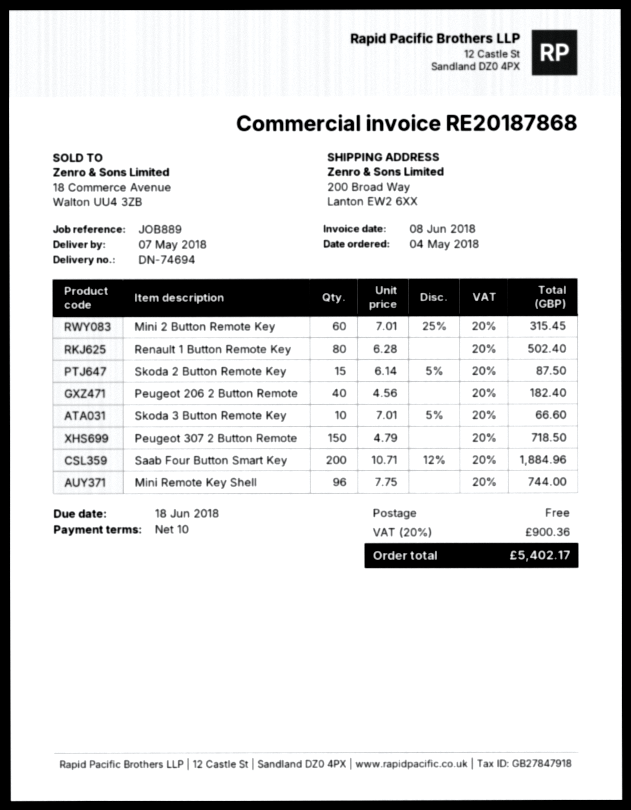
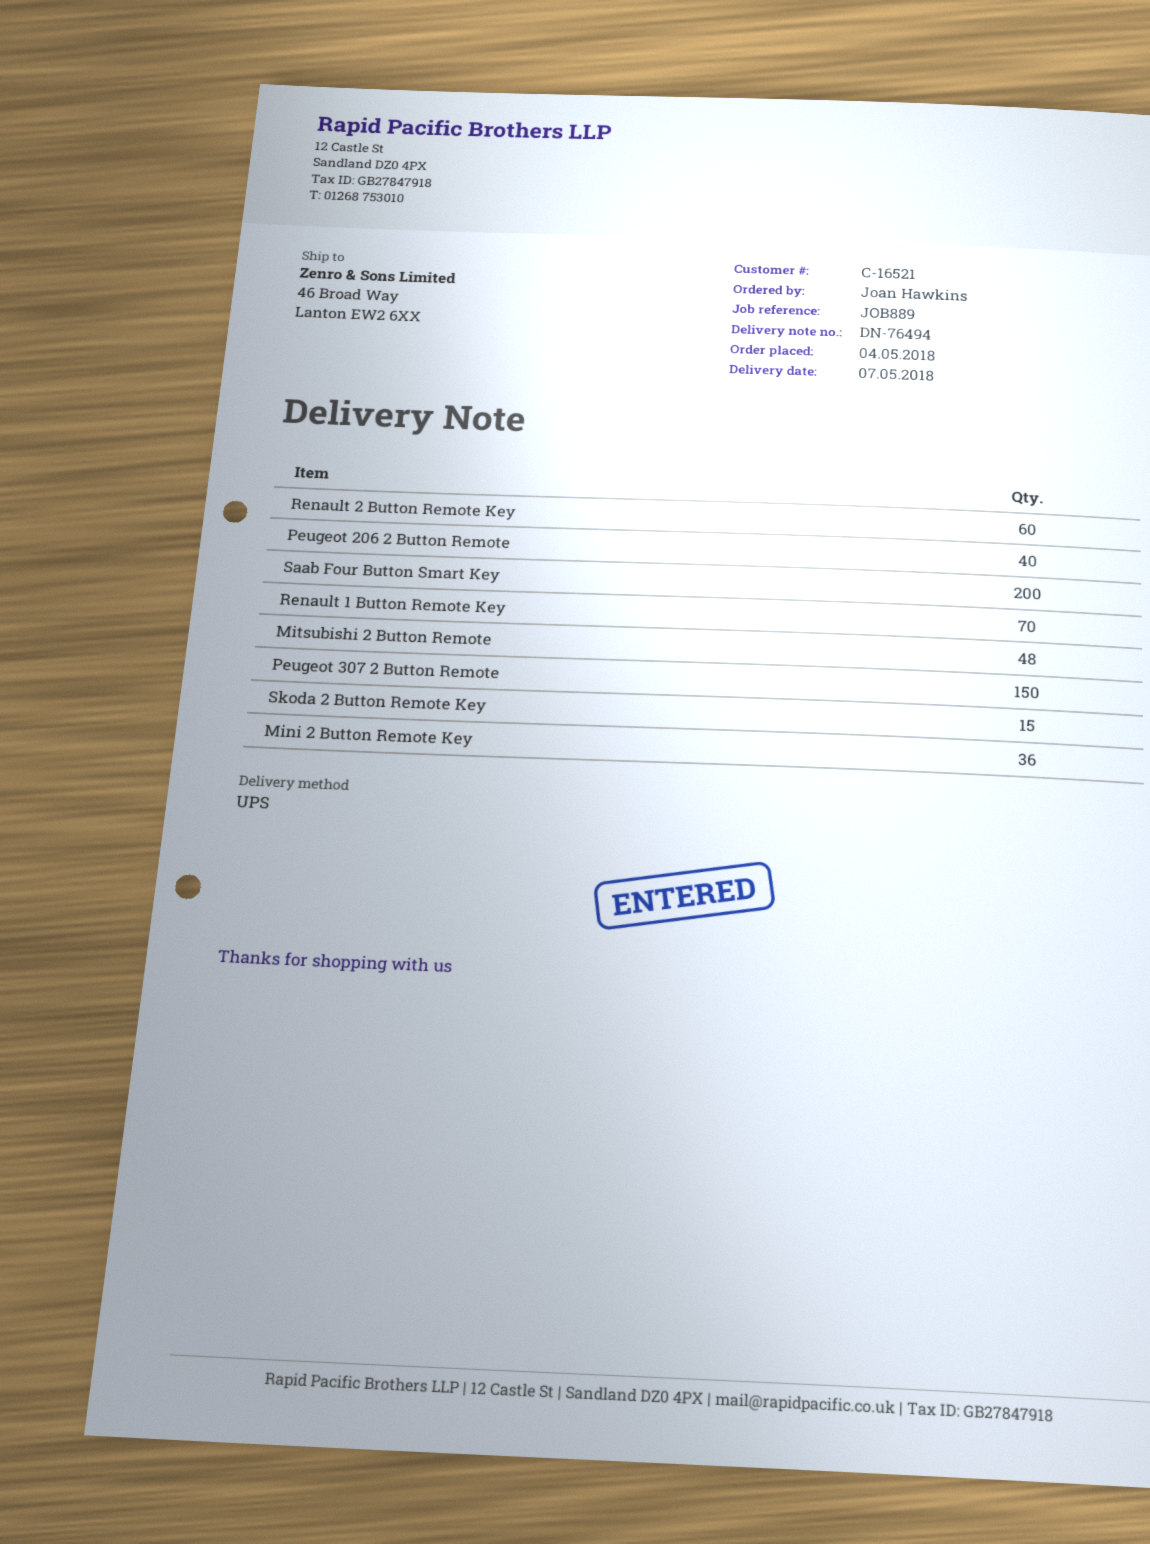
delivery note number: DN-74694 -> DN-76494
ship to: 200 Broad Way, Lanton EW2 6XX -> 46 Broad Way, Lanton EW2 6XX
Mini 2 Button Remote Key: 60 -> 36
Renault 1 Button Remote Key: 80 -> 70
Skoda 3 Button Remote Key: 10 -> none
Mini Remote Key Shell: 96 -> none
Renault 2 Button Remote Key: none -> 60
Mitsubishi 2 Button Remote: none -> 48

